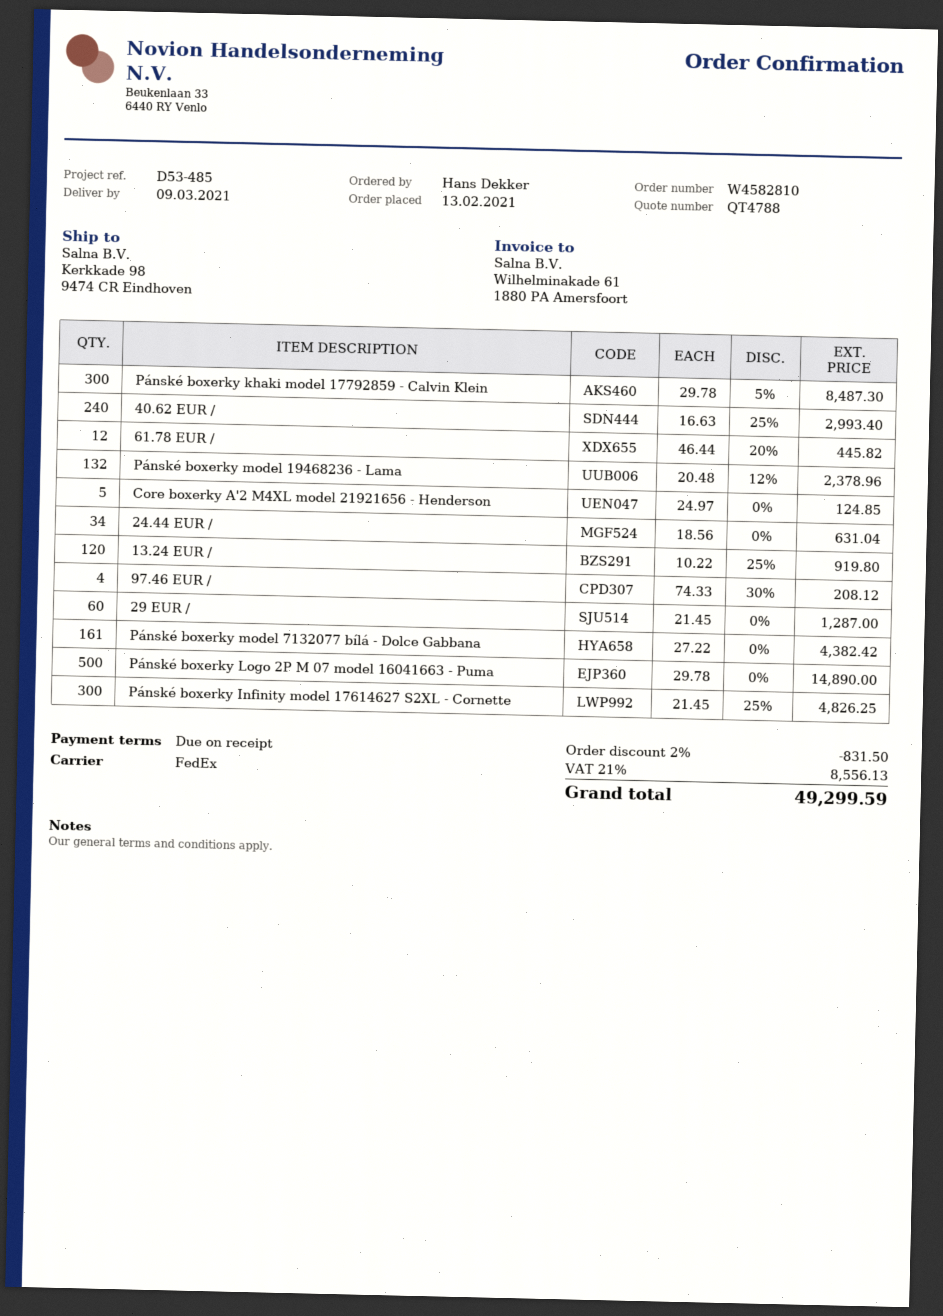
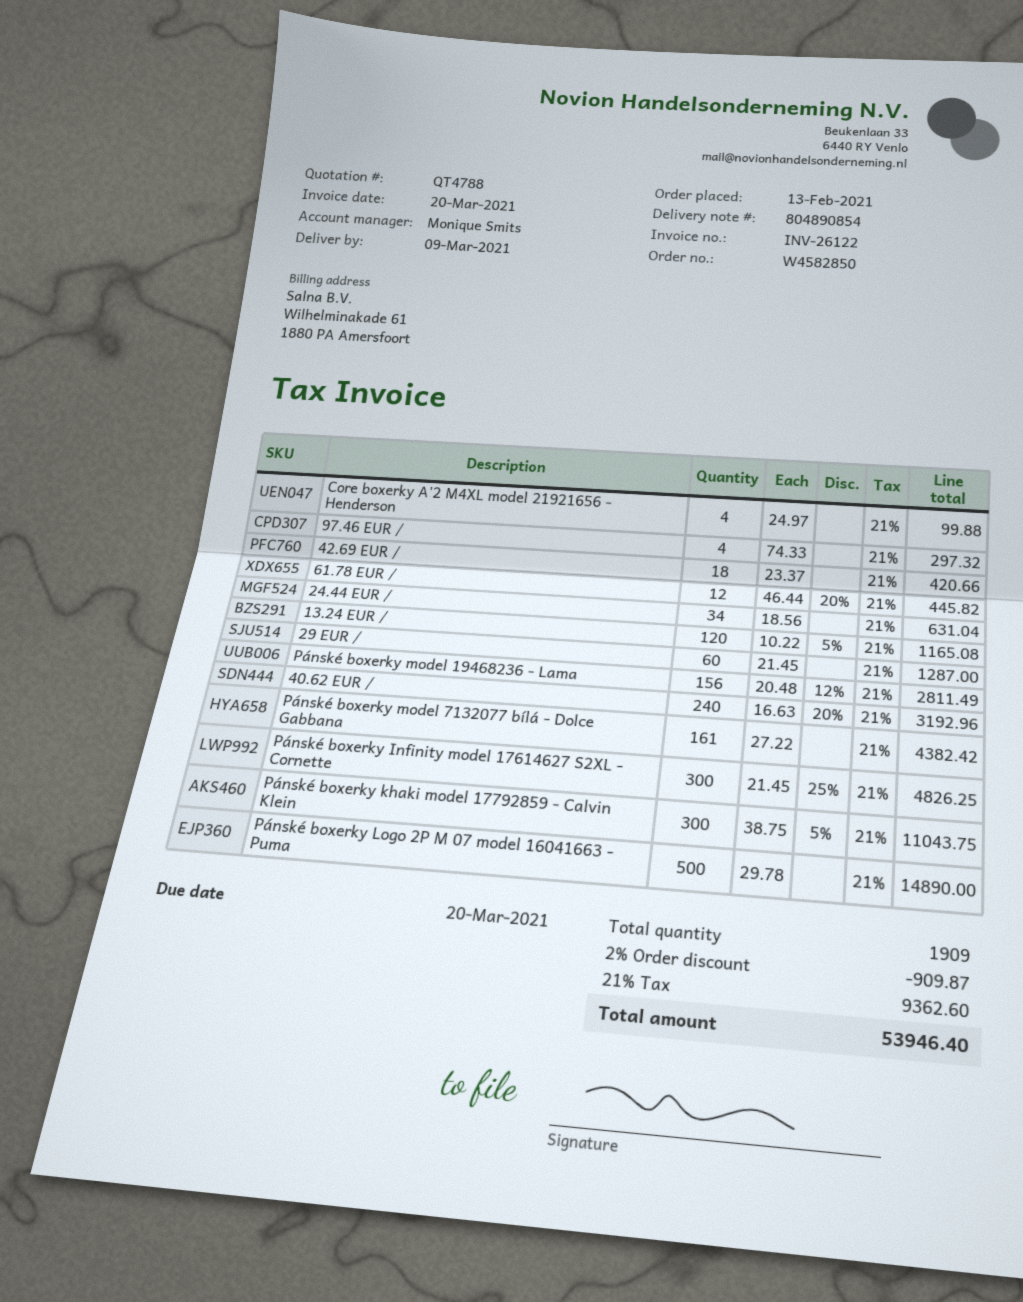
order number: W4582810 -> W4582850
Pánské boxerky khaki model 17792859 - Calvin Klein: 300 x 29.78 - 5% = 8487.30 -> 300 x 38.75 - 5% = 11043.75
40.62 EUR /: 240 x 16.63 - 25% = 2993.40 -> 240 x 16.63 - 20% = 3192.96
Pánské boxerky model 19468236 - Lama: 132 x 20.48 - 12% = 2378.96 -> 156 x 20.48 - 12% = 2811.49
Core boxerky A'2 M4XL model 21921656 - Henderson: 5 x 24.97 = 124.85 -> 4 x 24.97 = 99.88
13.24 EUR /: 120 x 10.22 - 25% = 919.80 -> 120 x 10.22 - 5% = 1165.08
97.46 EUR /: 4 x 74.33 - 30% = 208.12 -> 4 x 74.33 = 297.32
42.69 EUR /: none -> 18 x 23.37 = 420.66
discount: 2% = 831.50 -> 2% = 909.87
tax: 21% = 8556.13 -> 21% = 9362.60
total: 49299.59 -> 53946.40

